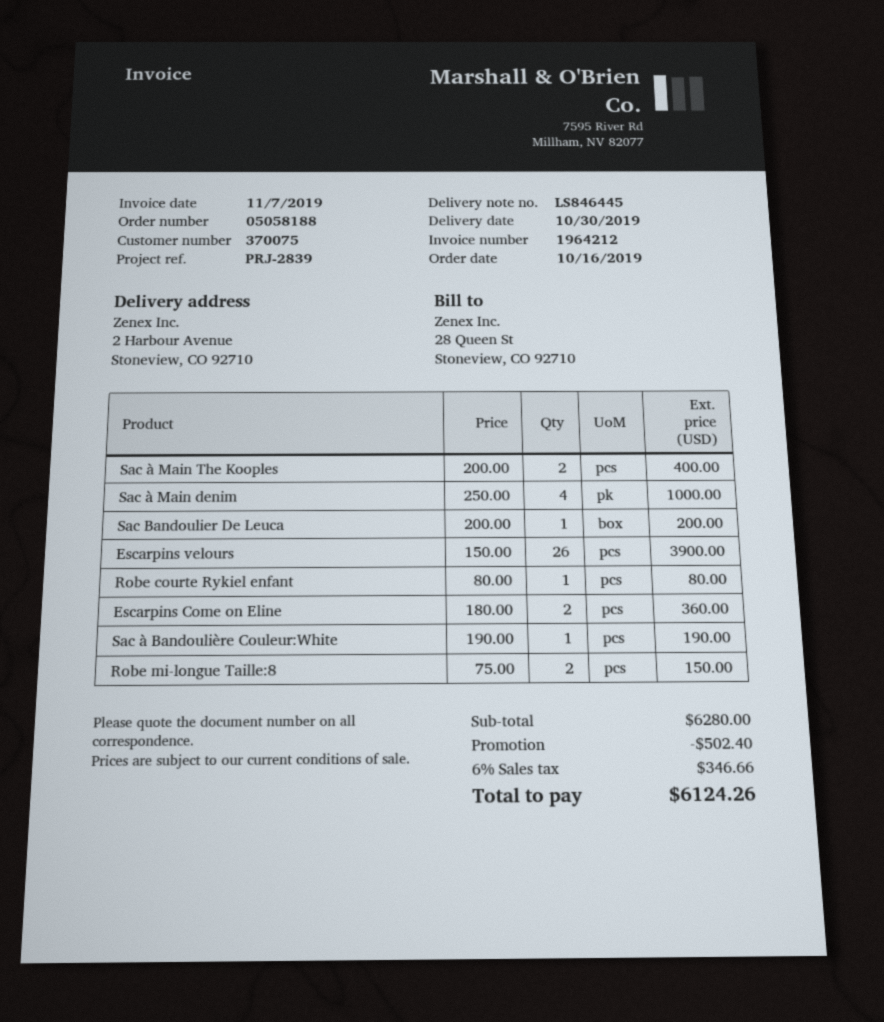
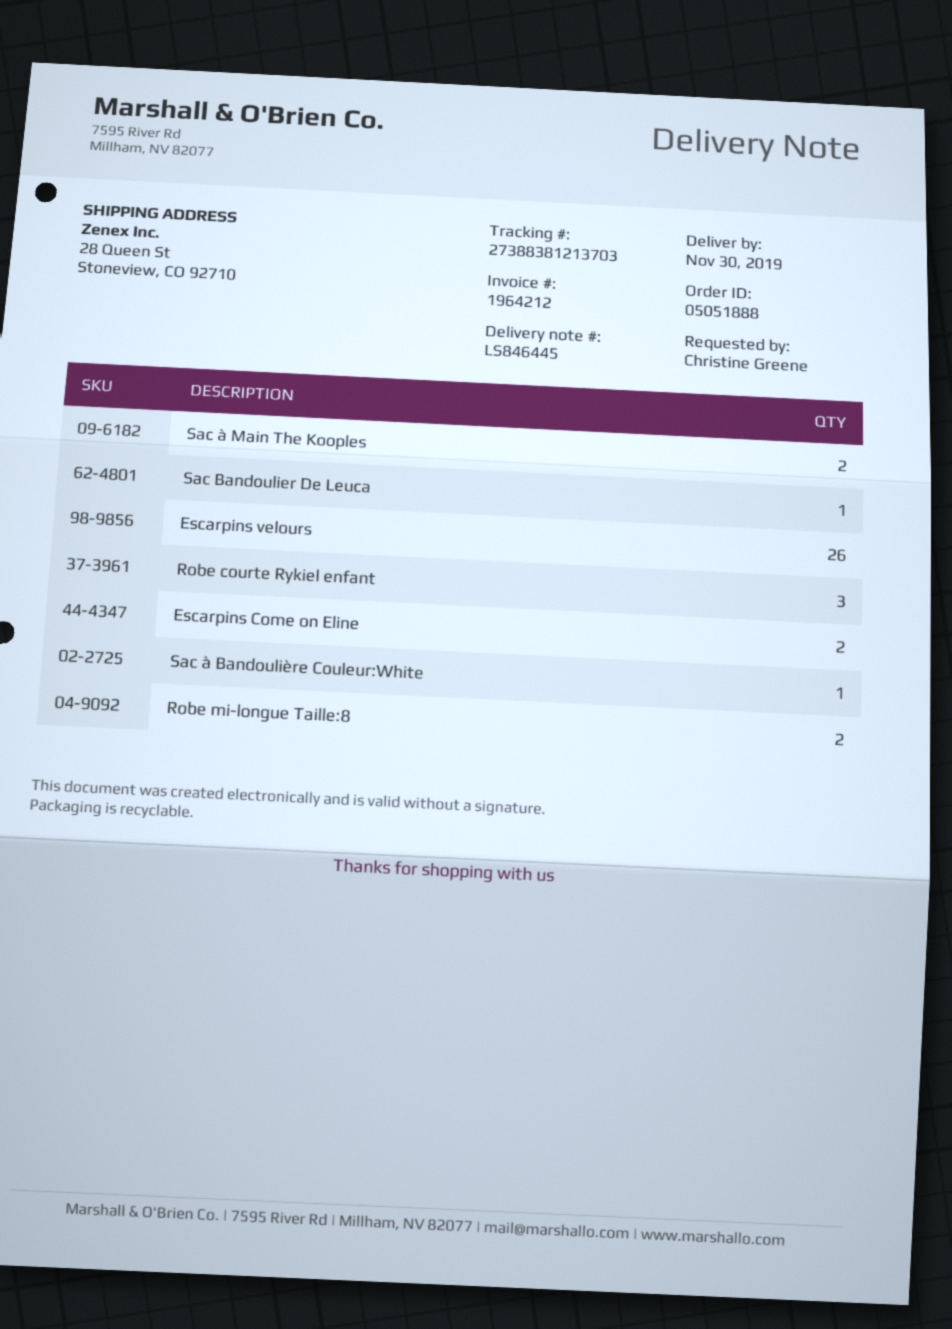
order number: 05058188 -> 05051888
delivery date: 2019-10-30 -> 2019-11-30
ship to: 2 Harbour Avenue, Stoneview, CO 92710 -> 28 Queen St, Stoneview, CO 92710
Sac à Main denim: 4 -> none
Robe courte Rykiel enfant: 1 -> 3

